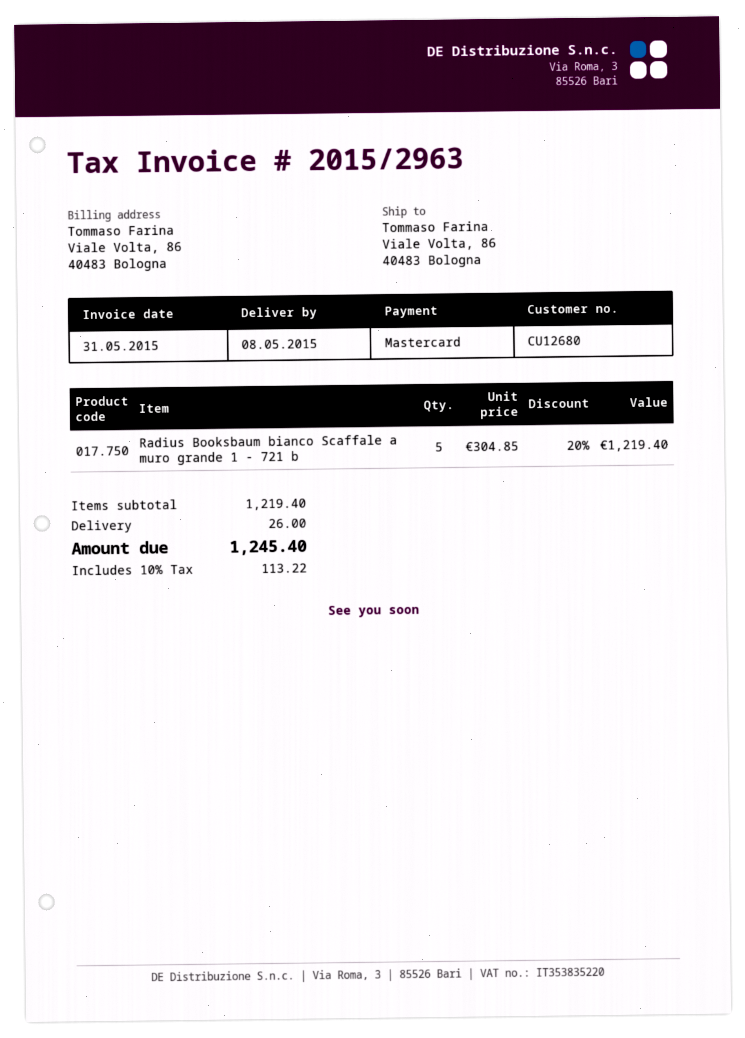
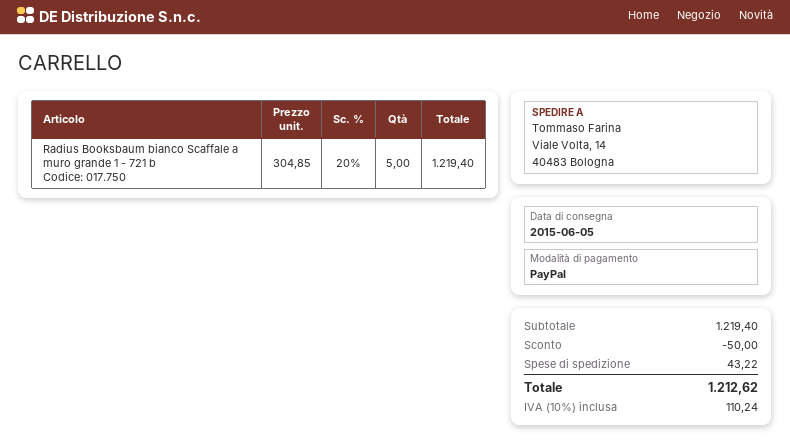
delivery date: 2015-05-08 -> 2015-06-05
payment method: Mastercard -> PayPal
ship to: Viale Volta, 86, 40483 Bologna -> Viale Volta, 14, 40483 Bologna
discount: none -> 50.00
shipping: 26.00 -> 43.22
tax: 10% = 113.22 -> 10% = 110.24
total: 1245.40 -> 1212.62

